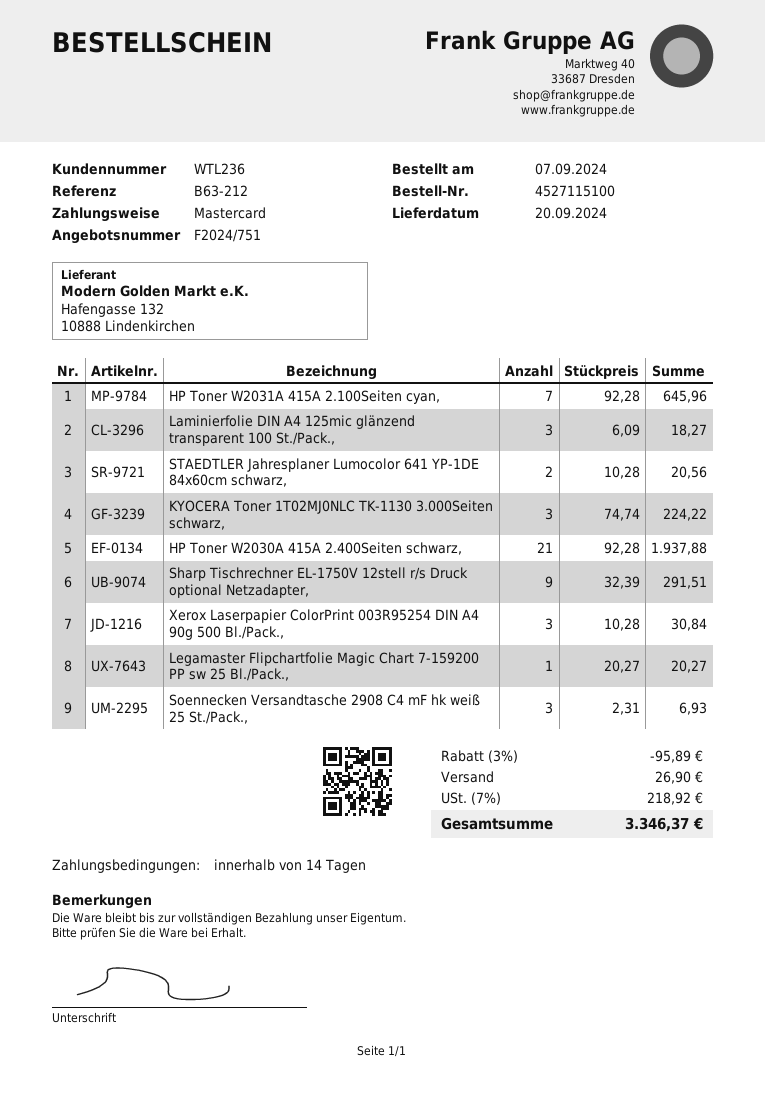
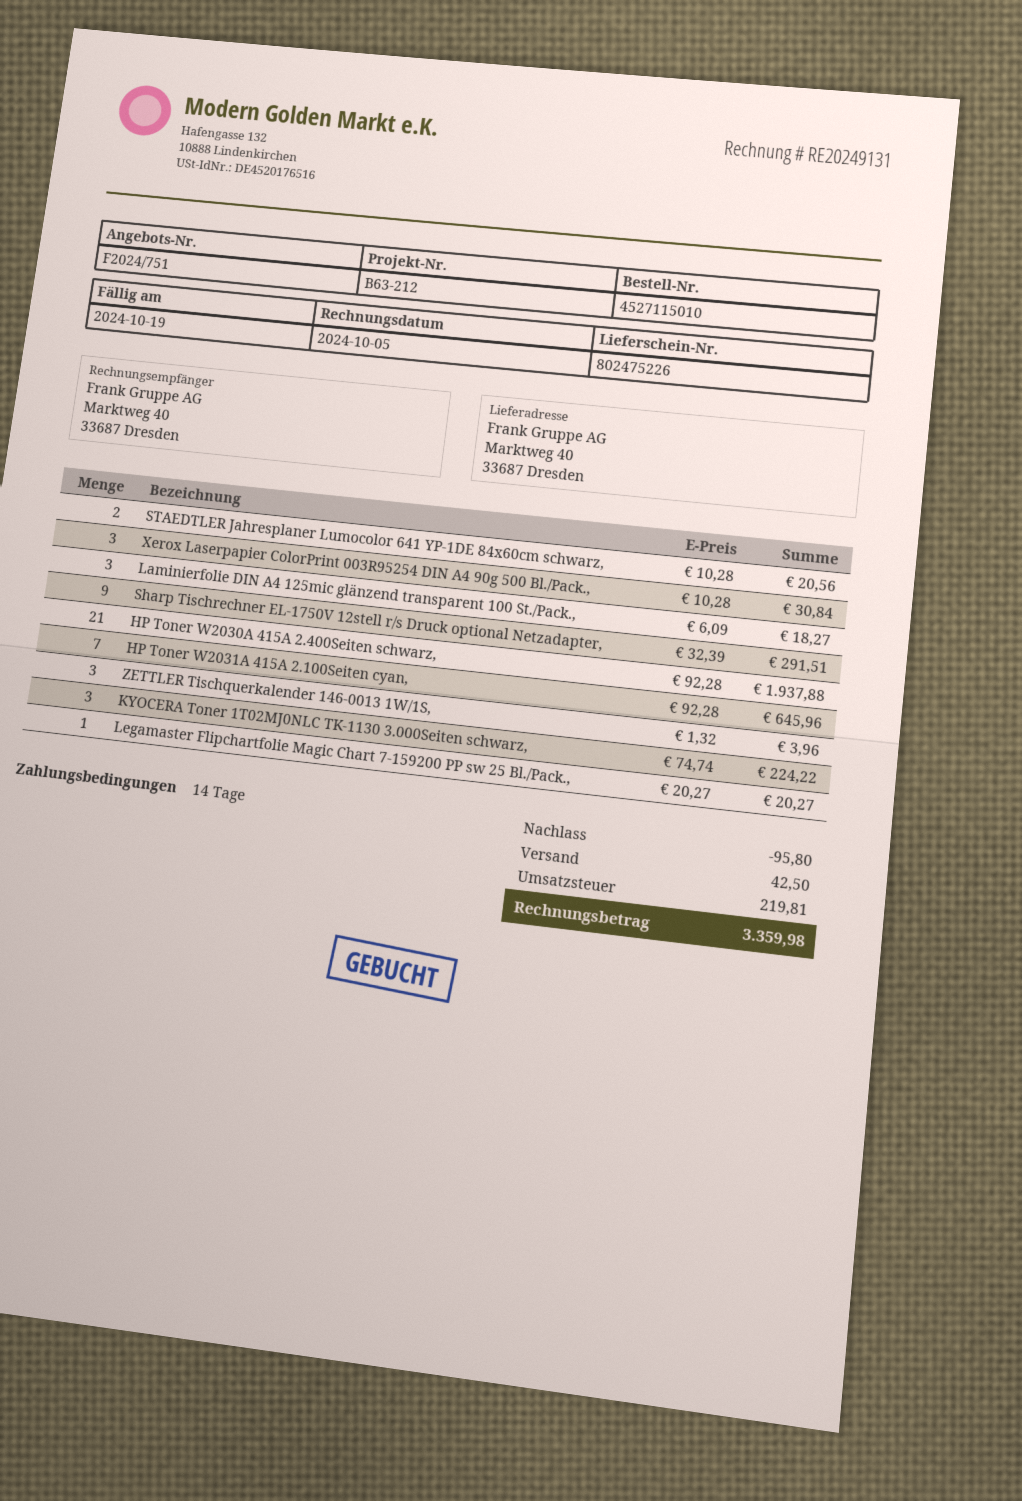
order number: 4527115100 -> 4527115010
Soennecken Versandtasche 2908 C4 mF hk weiß 25 St./Pack.,: 3 x 2.31 = 6.93 -> none
ZETTLER Tischquerkalender 146-0013 1W/1S,: none -> 3 x 1.32 = 3.96
discount: 95.89 -> 95.80
shipping: 26.90 -> 42.50
tax: 218.92 -> 219.81
total: 3346.37 -> 3359.98

